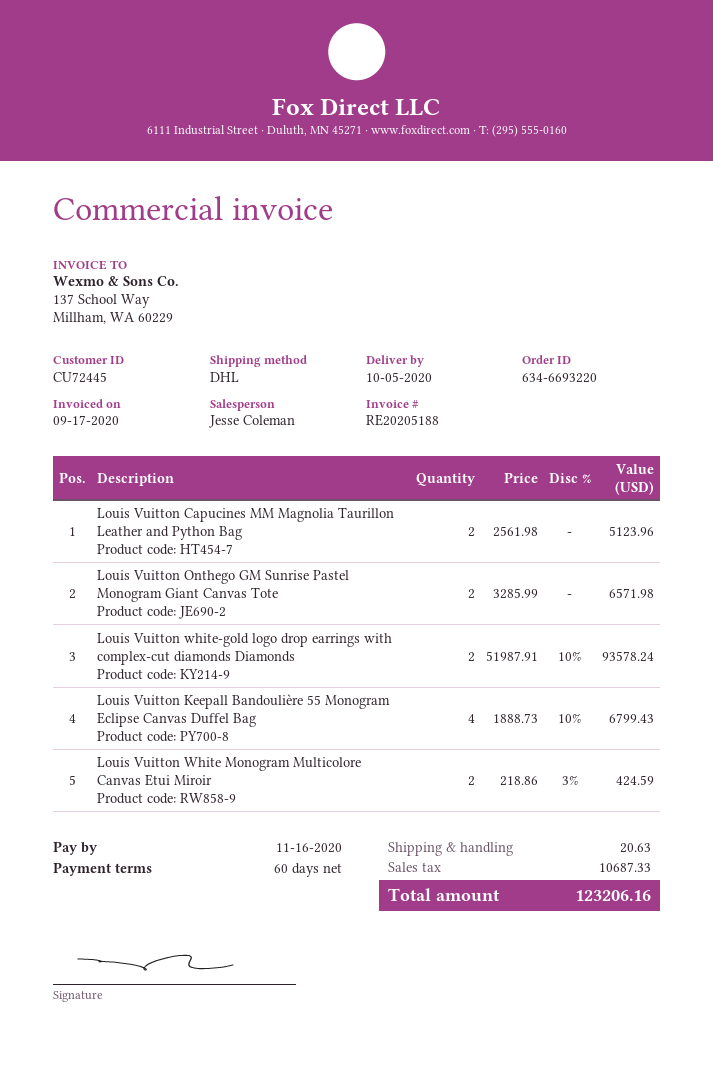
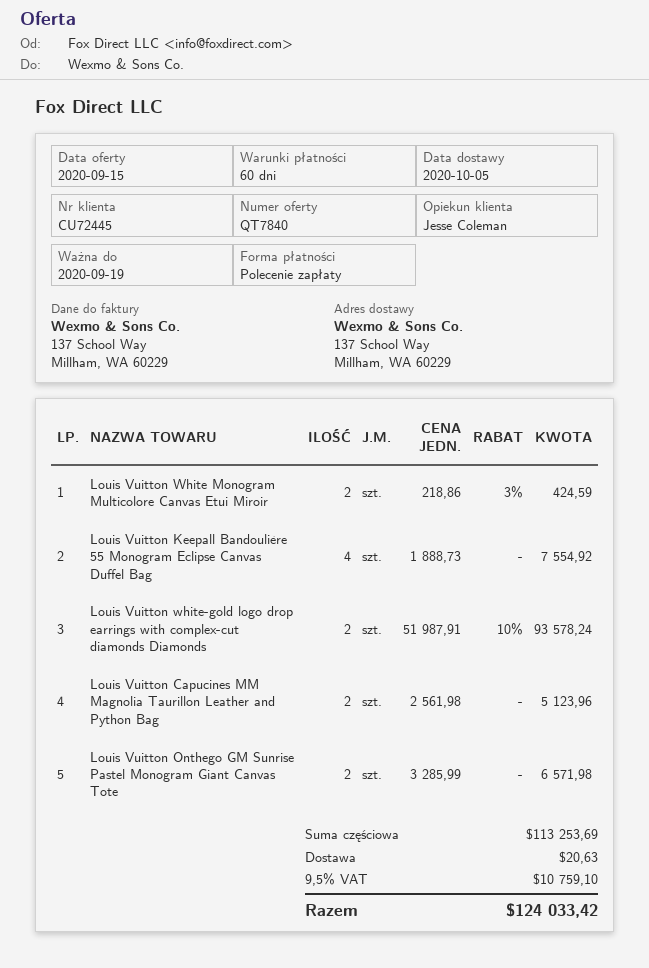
Louis Vuitton Keepall Bandoulière 55 Monogram Eclipse Canvas Duffel Bag: 4 x 1888.73 - 10% = 6799.43 -> 4 x 1888.73 = 7554.92
tax: 10687.33 -> 10759.10
total: 123206.16 -> 124033.42

